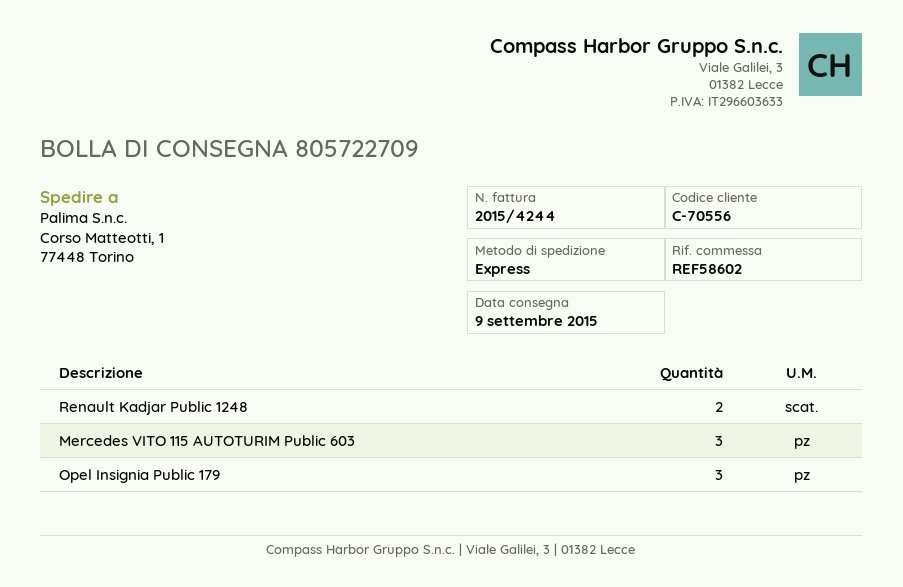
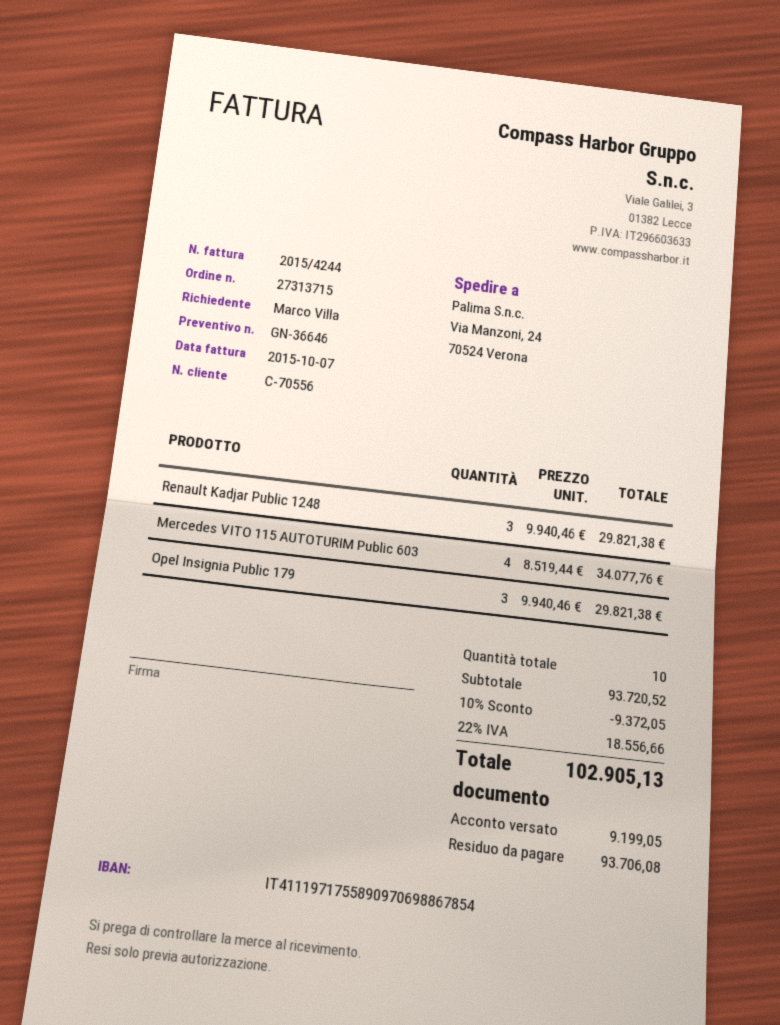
ship to: Corso Matteotti, 1, 77448 Torino -> Via Manzoni, 24, 70524 Verona
Renault Kadjar Public 1248: 2 -> 3
Mercedes VITO 115 AUTOTURIM Public 603: 3 -> 4

